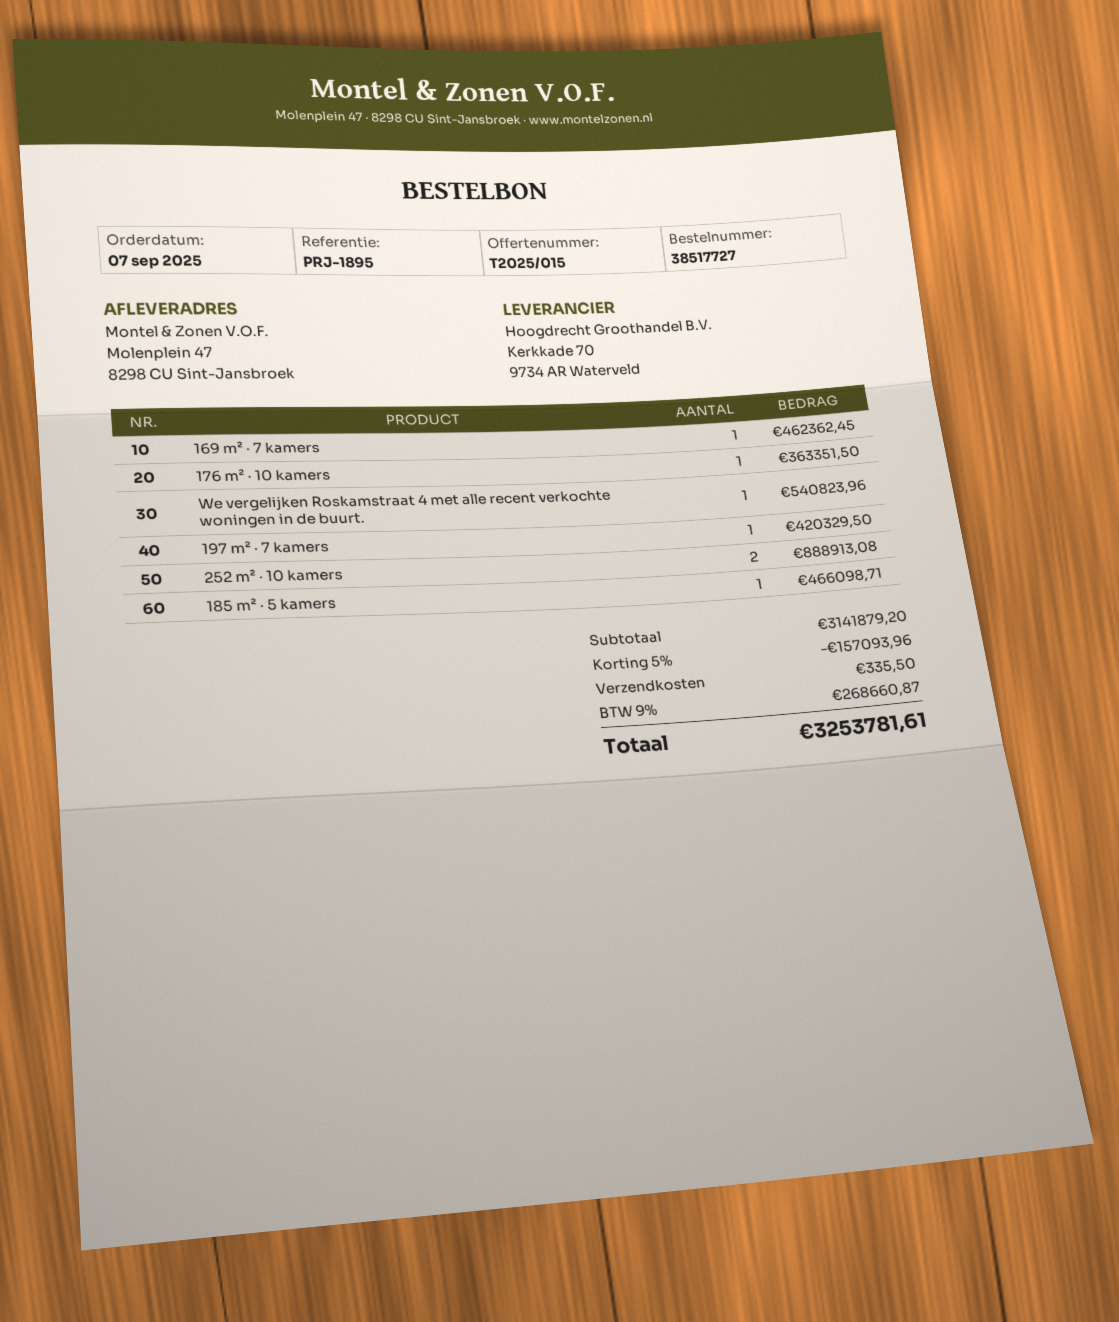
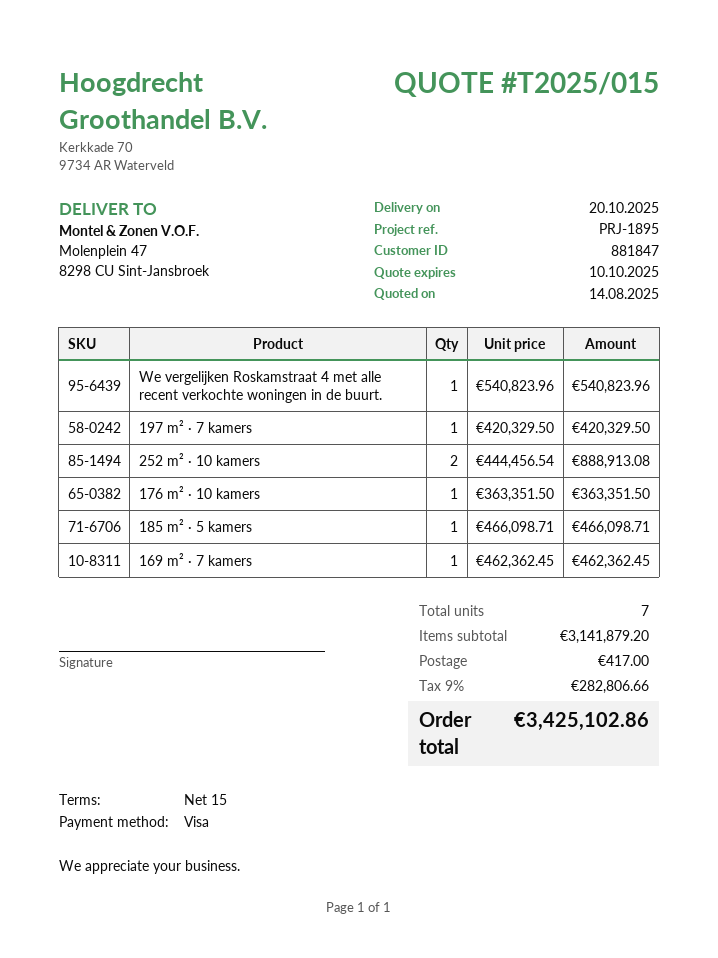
discount: 5% = 157093.96 -> none
shipping: 335.50 -> 417.00
tax: 9% = 268660.87 -> 9% = 282806.66
total: 3253781.61 -> 3425102.86

